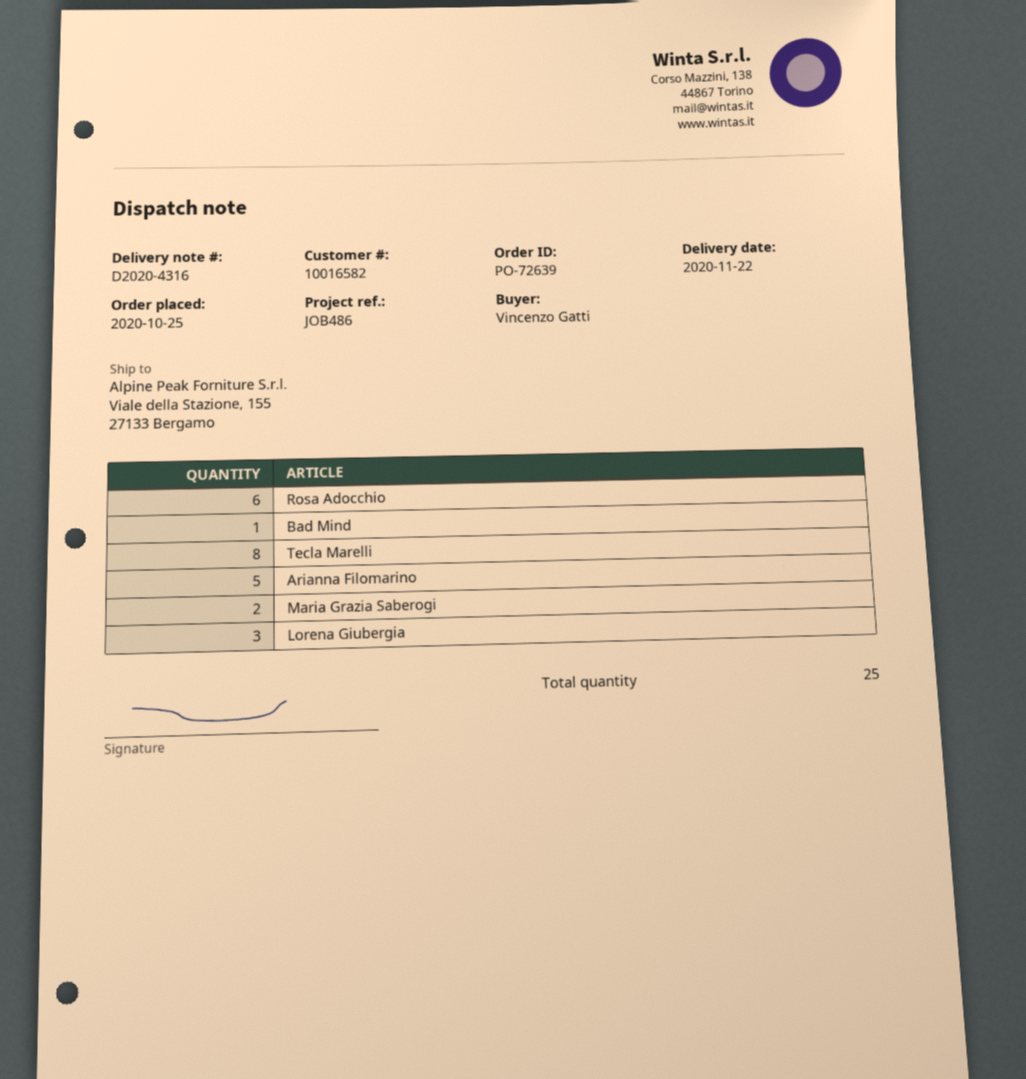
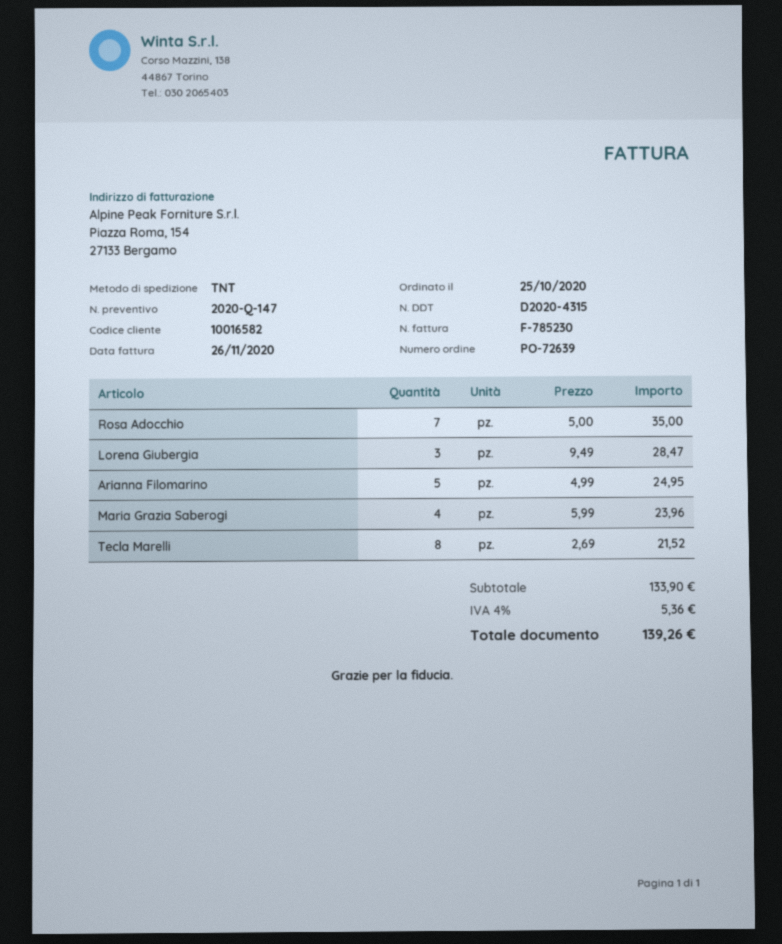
delivery note number: D2020-4316 -> D2020-4315
Rosa Adocchio: 6 -> 7
Bad Mind: 1 -> none
Maria Grazia Saberogi: 2 -> 4

